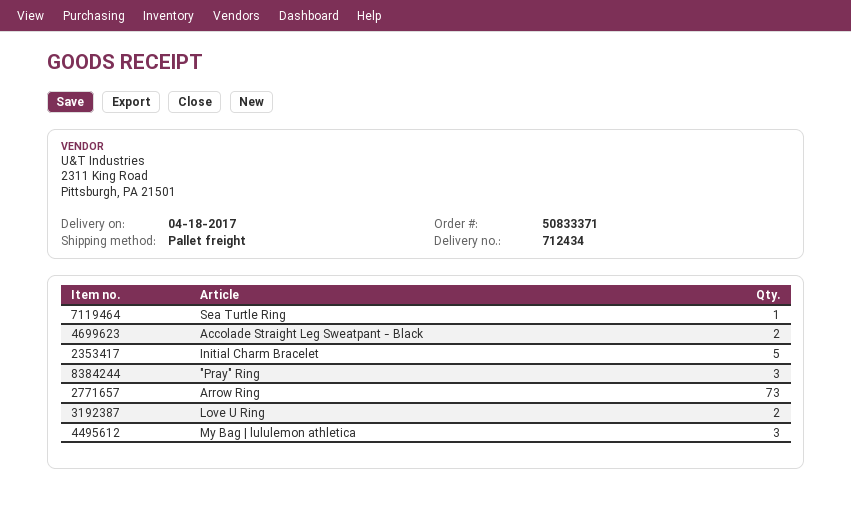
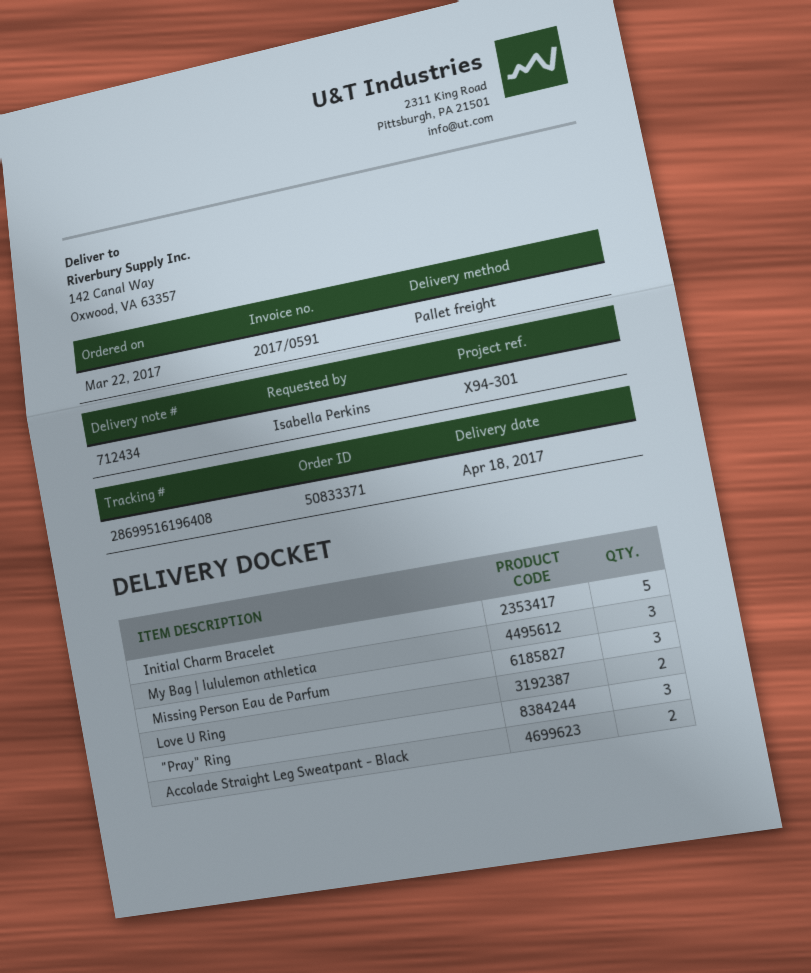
Sea Turtle Ring: 1 -> none
Arrow Ring: 73 -> none
Missing Person Eau de Parfum: none -> 3

